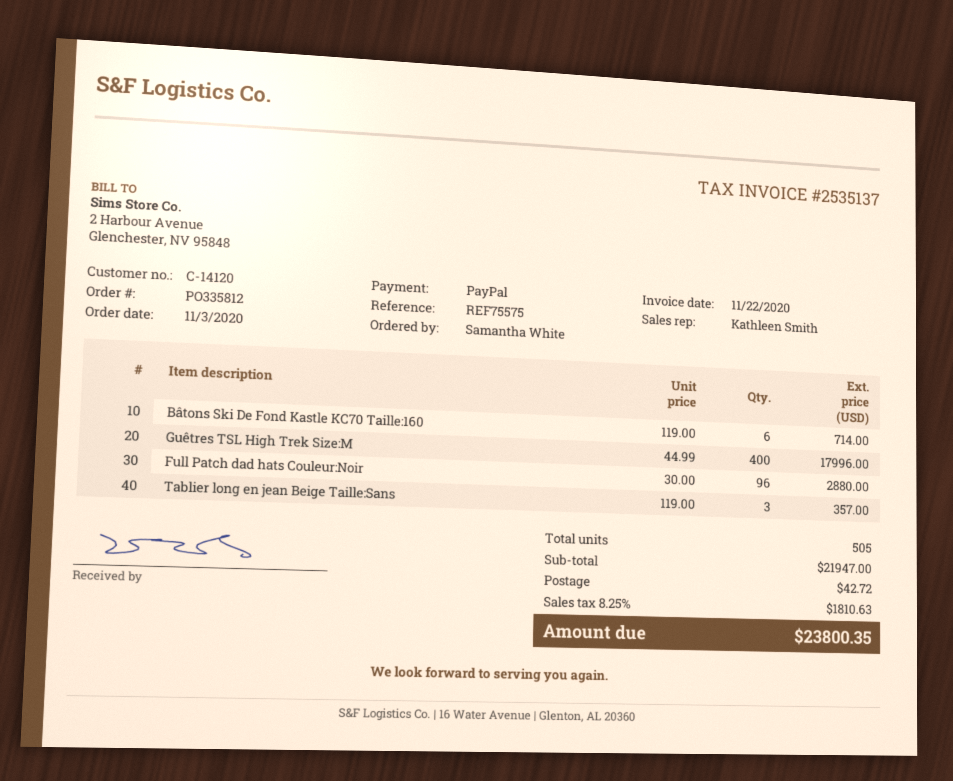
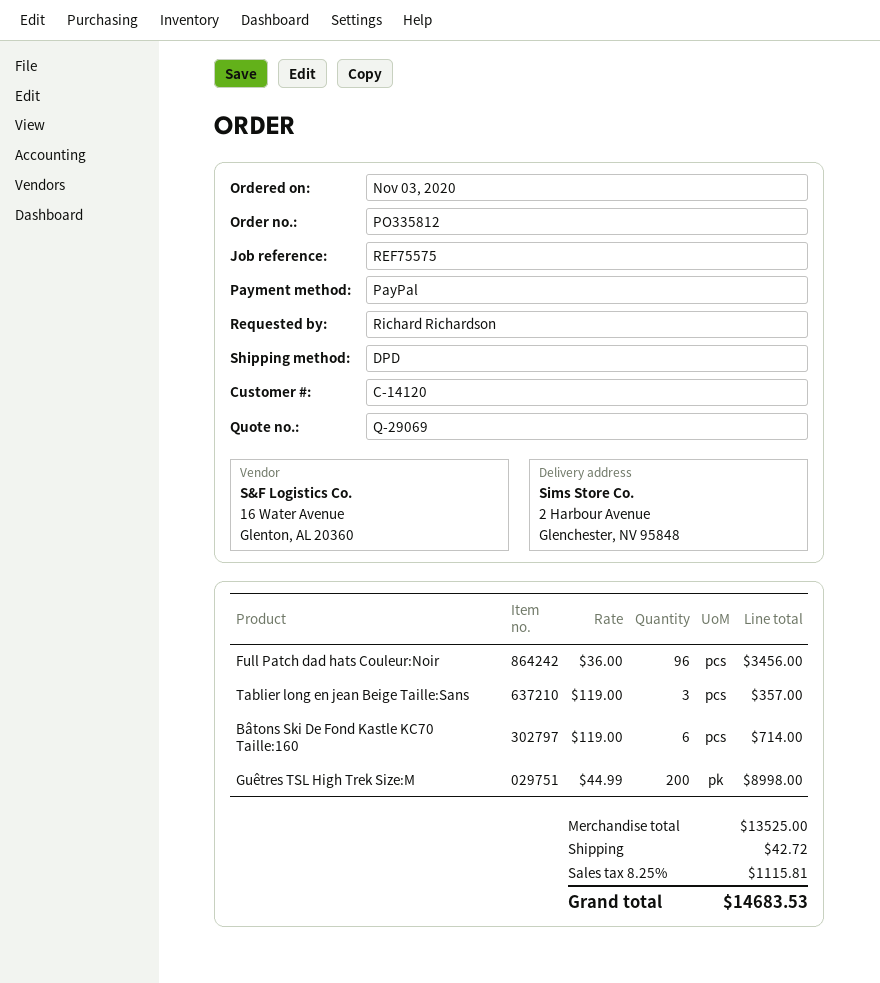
ordered by: Samantha White -> Richard Richardson
Guêtres TSL High Trek Size:M: 400 x 44.99 = 17996.00 -> 200 x 44.99 = 8998.00
Full Patch dad hats Couleur:Noir: 96 x 30.00 = 2880.00 -> 96 x 36.00 = 3456.00
subtotal: 21947.00 -> 13525.00
tax: 8.25% = 1810.63 -> 8.25% = 1115.81
total: 23800.35 -> 14683.53

